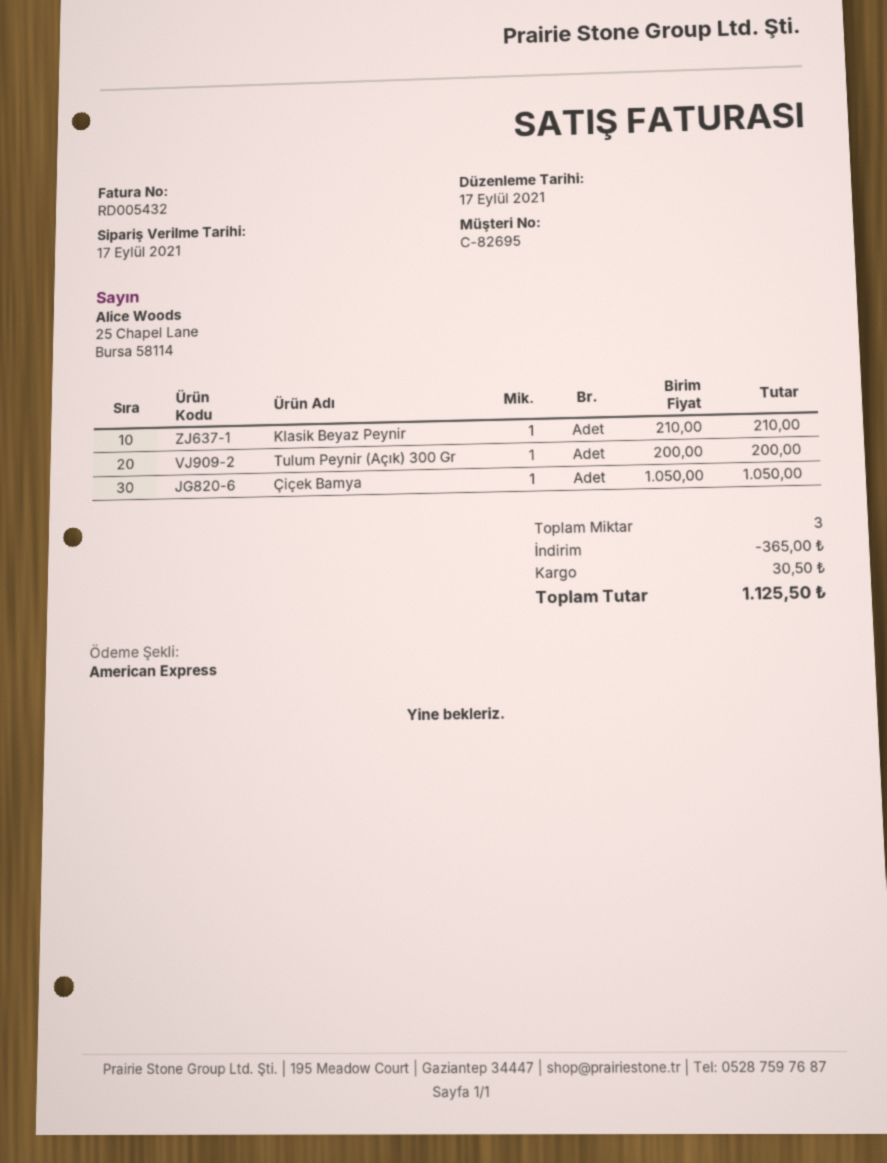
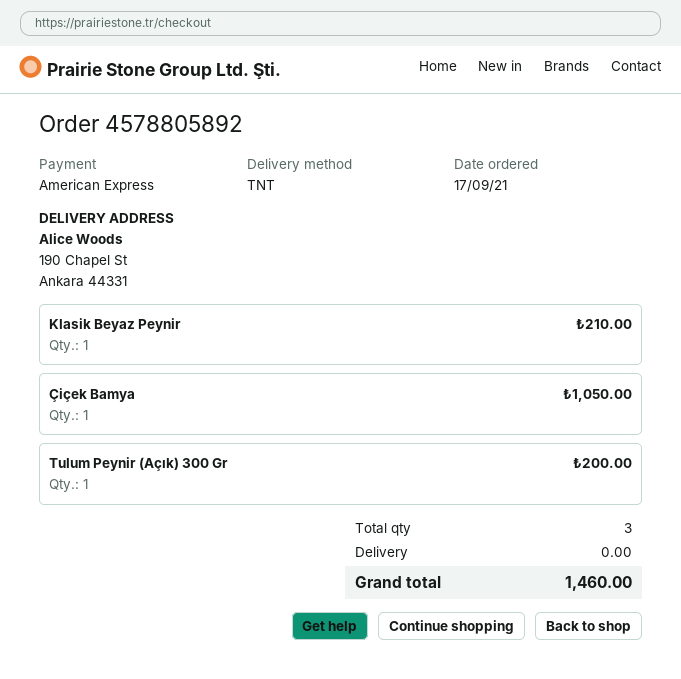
discount: 365.00 -> none
shipping: 30.50 -> 0.00
total: 1125.50 -> 1460.00

